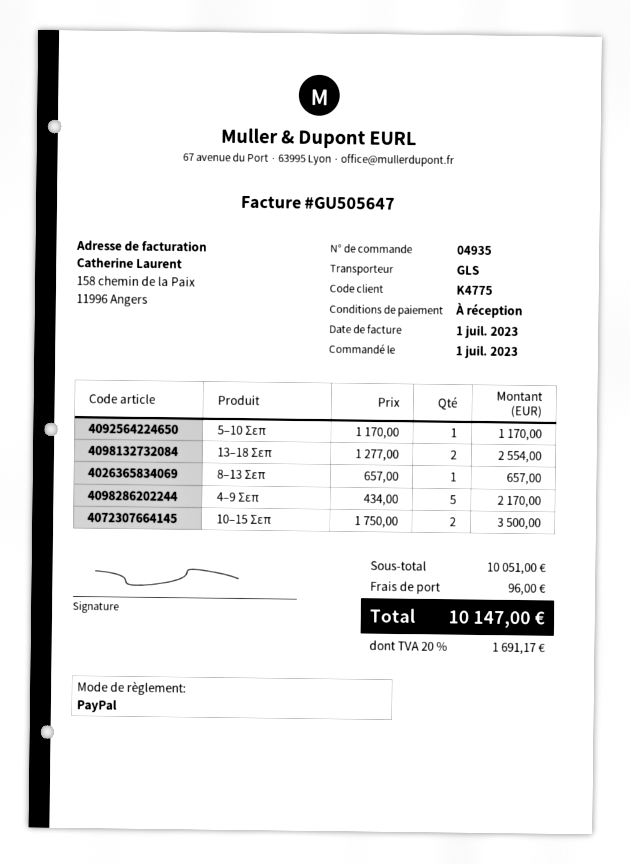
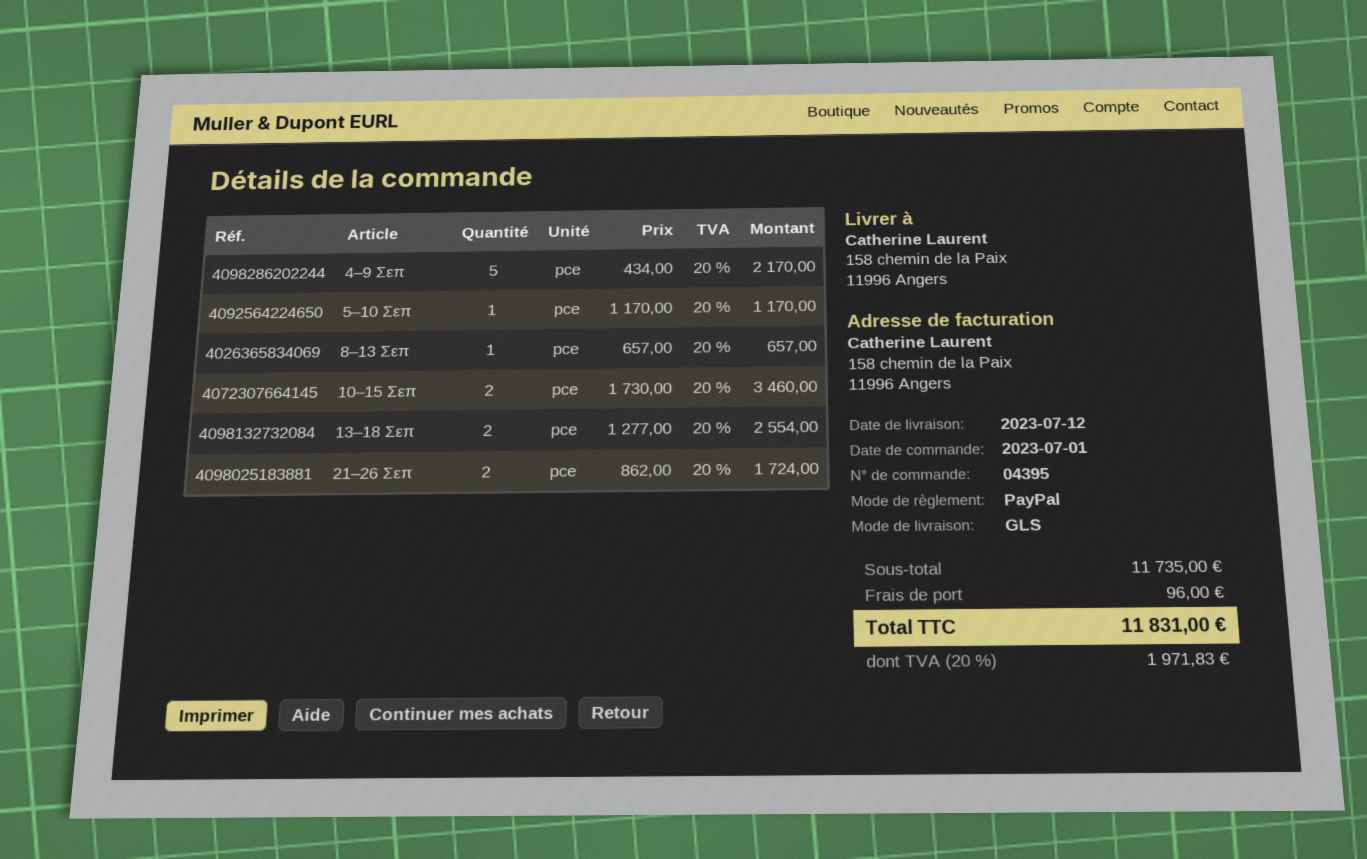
order number: 04935 -> 04395
10–15 Σεπ: 2 x 1750.00 = 3500.00 -> 2 x 1730.00 = 3460.00
21–26 Σεπ: none -> 2 x 862.00 = 1724.00
subtotal: 10051.00 -> 11735.00
tax: 20% = 1691.17 -> 20% = 1971.83
total: 10147.00 -> 11831.00

